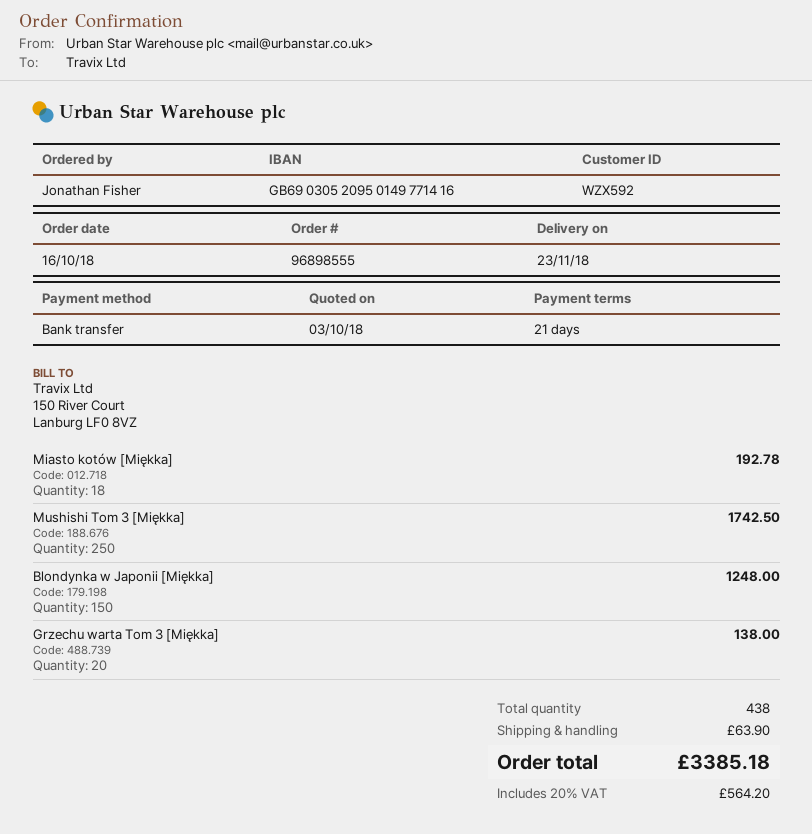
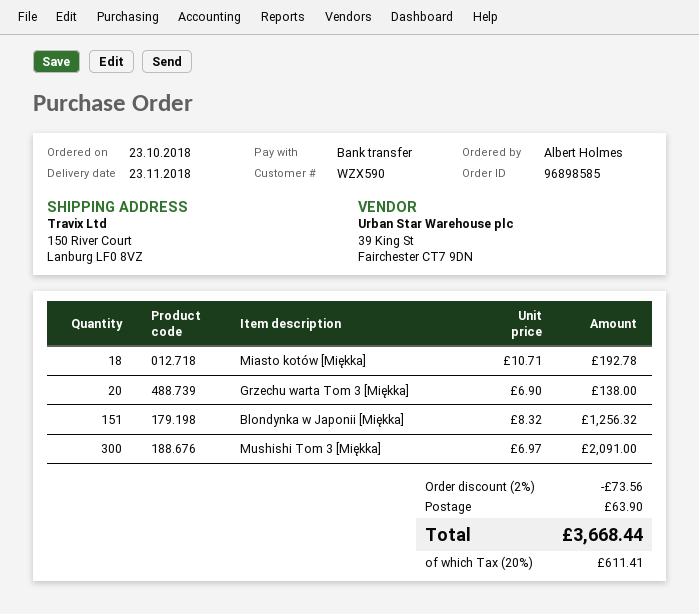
order number: 96898555 -> 96898585
order date: 2018-10-16 -> 2018-10-23
customer number: WZX592 -> WZX590
ordered by: Jonathan Fisher -> Albert Holmes
Mushishi Tom 3 [Miękka]: 250 for 1742.50 -> 300 for 2091.00
Blondynka w Japonii [Miękka]: 150 for 1248.00 -> 151 for 1256.32
discount: none -> 2% = 73.56
tax: 20% = 564.20 -> 20% = 611.41
total: 3385.18 -> 3668.44

